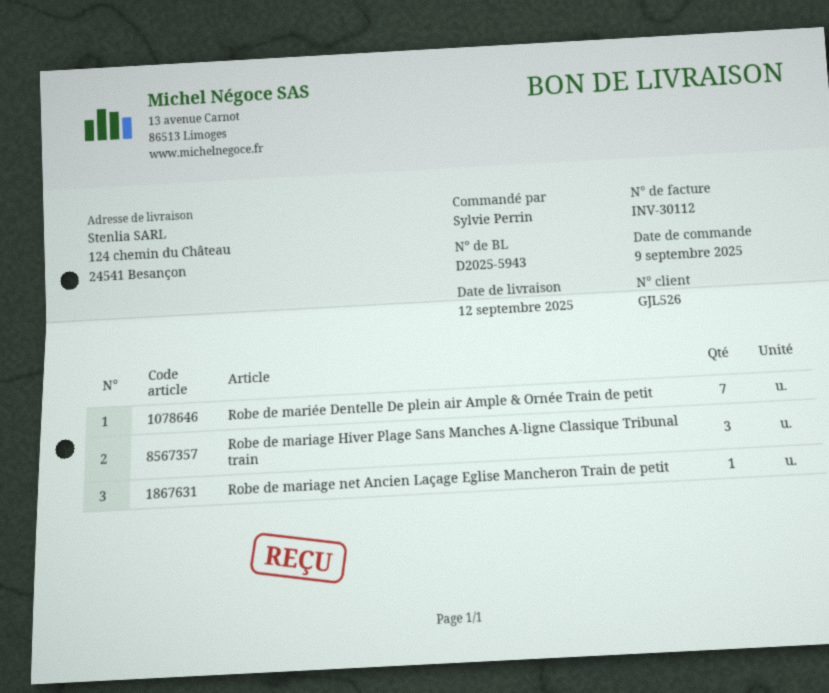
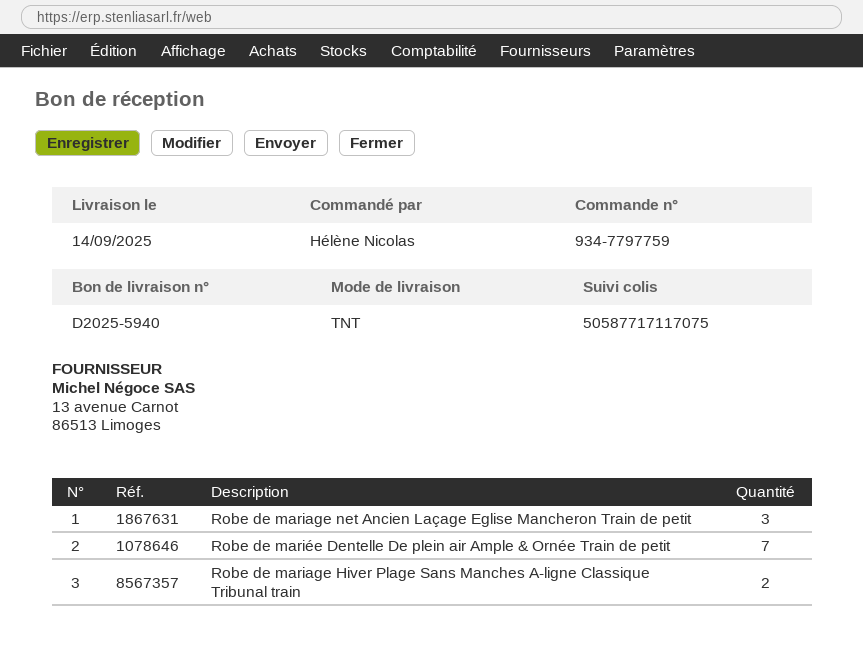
delivery note number: D2025-5943 -> D2025-5940
delivery date: 2025-09-12 -> 2025-09-14
ordered by: Sylvie Perrin -> Hélène Nicolas
Robe de mariage Hiver Plage Sans Manches A-ligne Classique Tribunal train: 3 -> 2
Robe de mariage net Ancien Laçage Eglise Mancheron Train de petit: 1 -> 3

